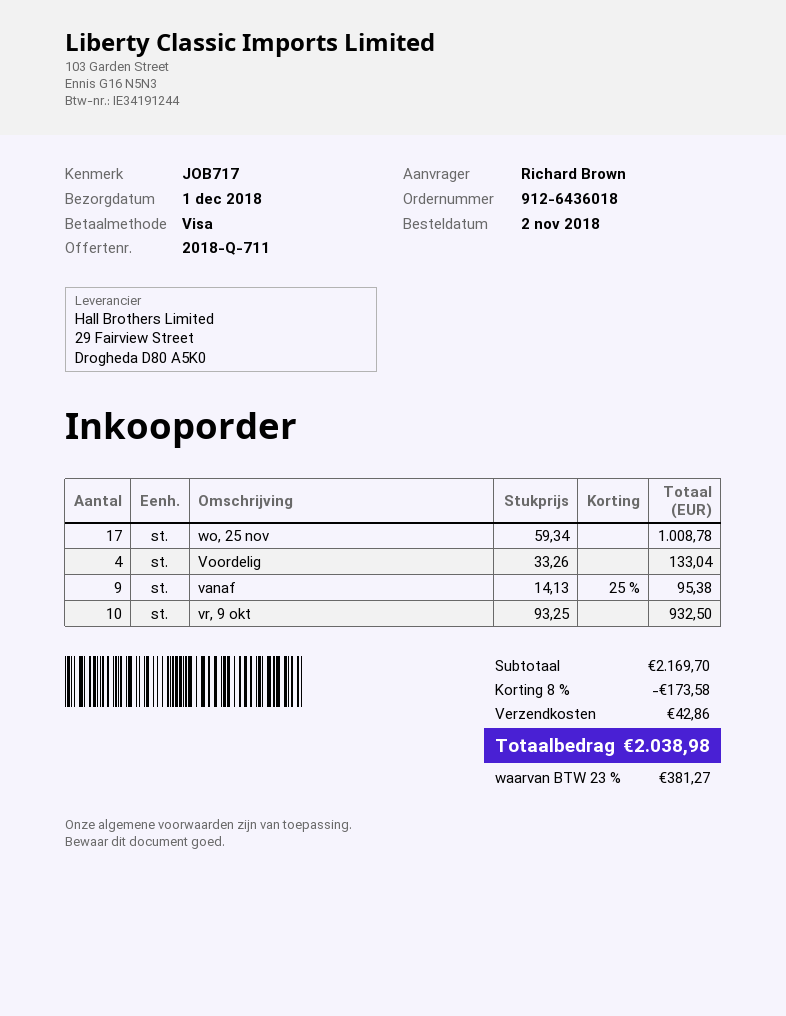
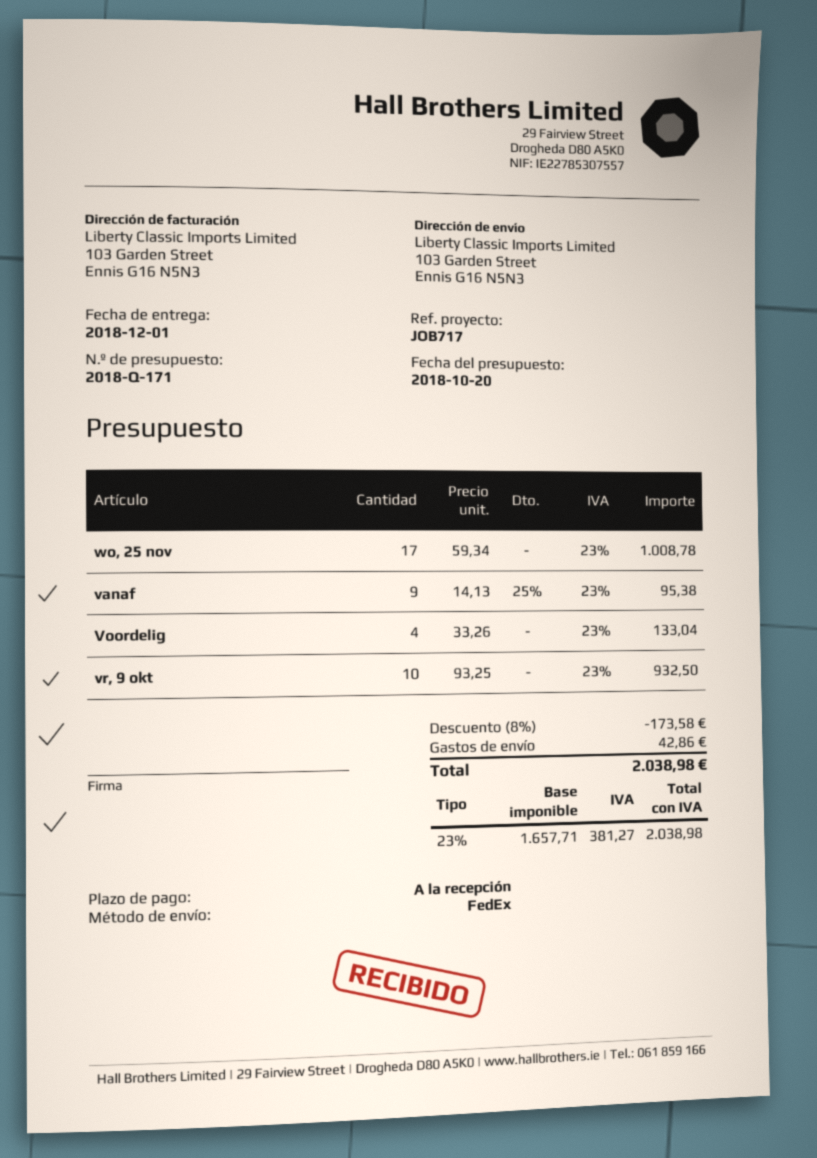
quote number: 2018-Q-711 -> 2018-Q-171

